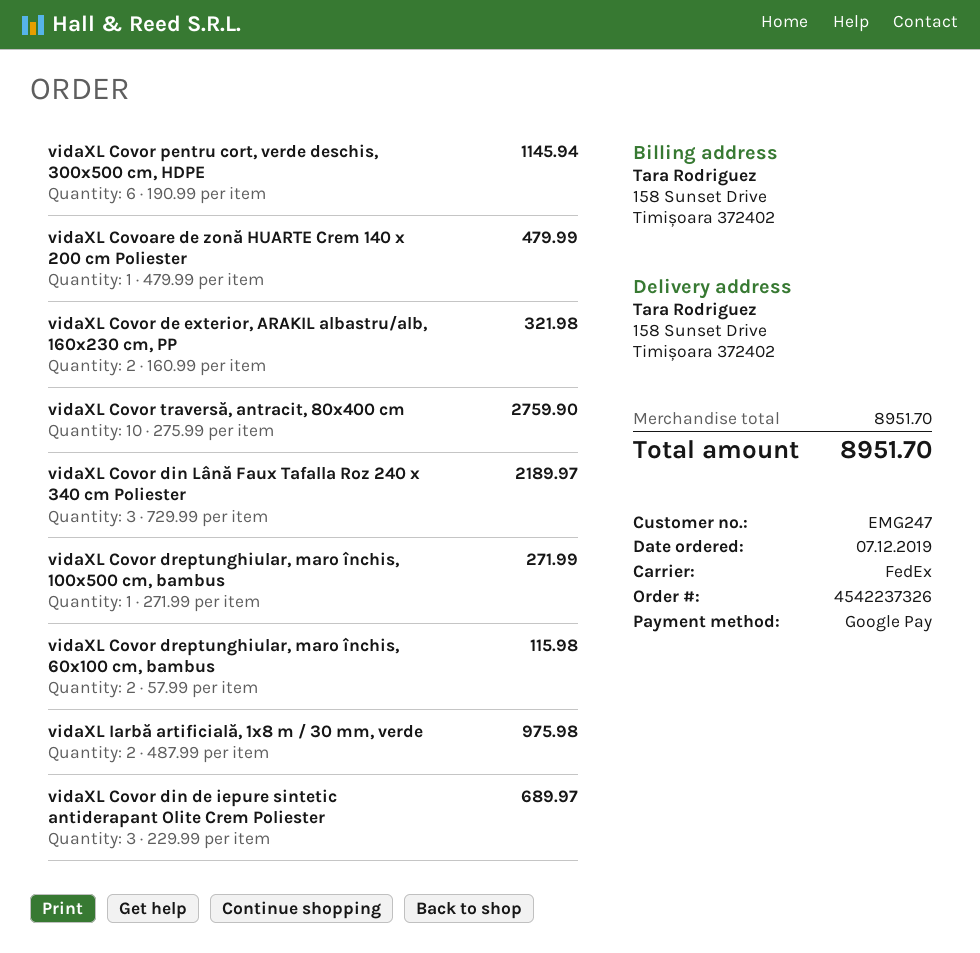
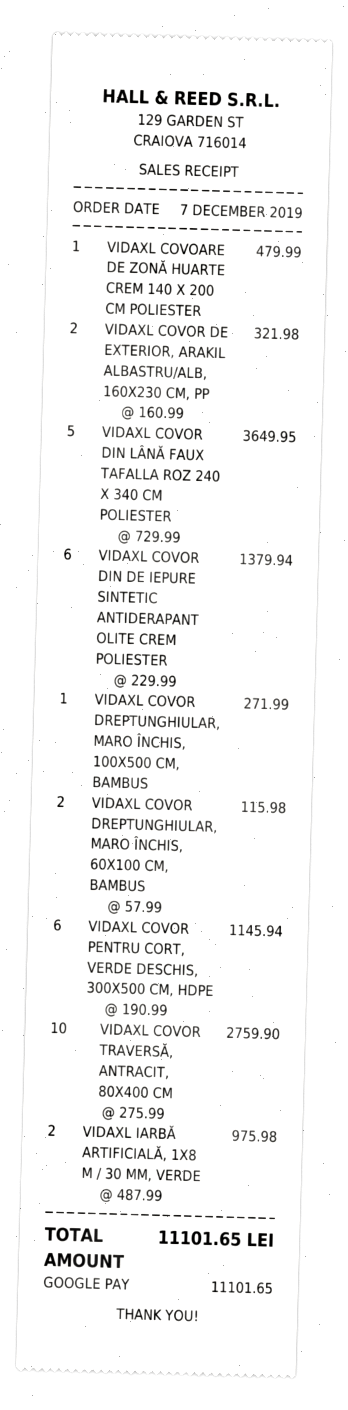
vidaXL Covor din Lână Faux Tafalla Roz 240 x 340 cm Poliester: 3 x 729.99 = 2189.97 -> 5 x 729.99 = 3649.95
vidaXL Covor din de iepure sintetic antiderapant Olite Crem Poliester: 3 x 229.99 = 689.97 -> 6 x 229.99 = 1379.94
total: 8951.70 -> 11101.65

